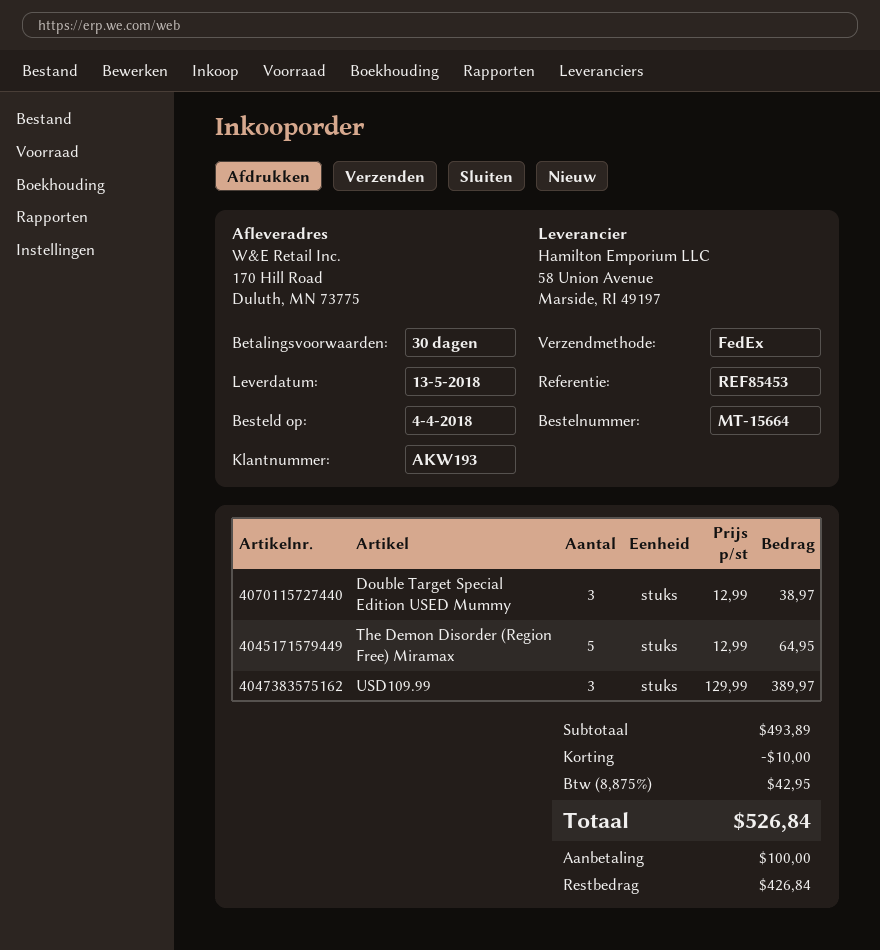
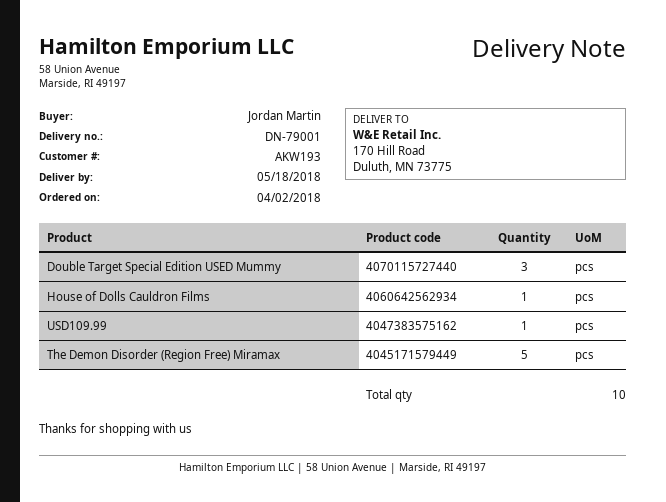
order date: 2018-04-04 -> 2018-04-02
delivery date: 2018-05-13 -> 2018-05-18
USD109.99: 3 -> 1
House of Dolls Cauldron Films: none -> 1

